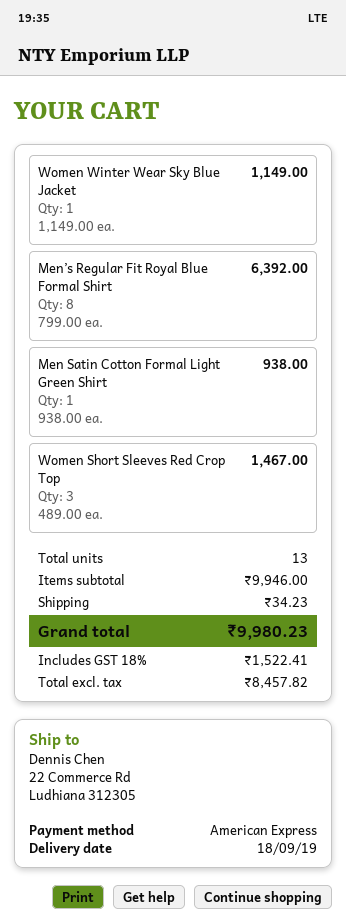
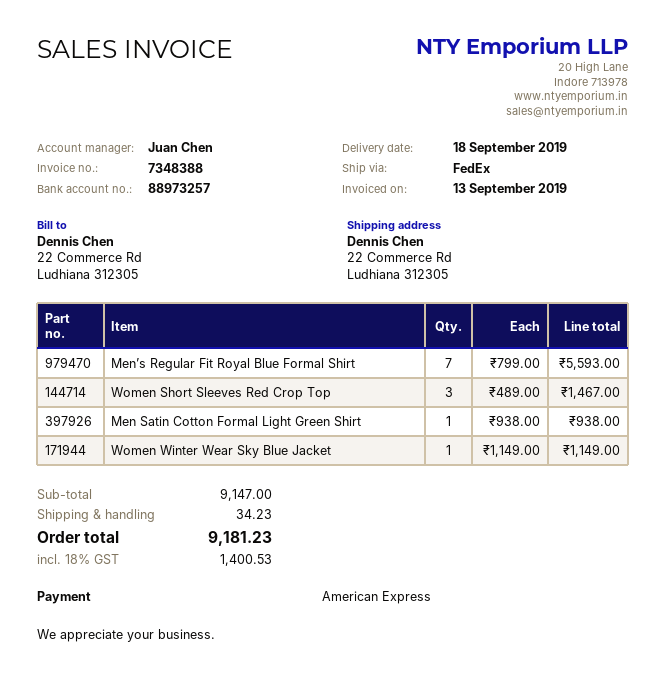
Men’s Regular Fit Royal Blue Formal Shirt: 8 x 799.00 = 6392.00 -> 7 x 799.00 = 5593.00
subtotal: 9946.00 -> 9147.00
tax: 18% = 1522.41 -> 18% = 1400.53
total: 9980.23 -> 9181.23

